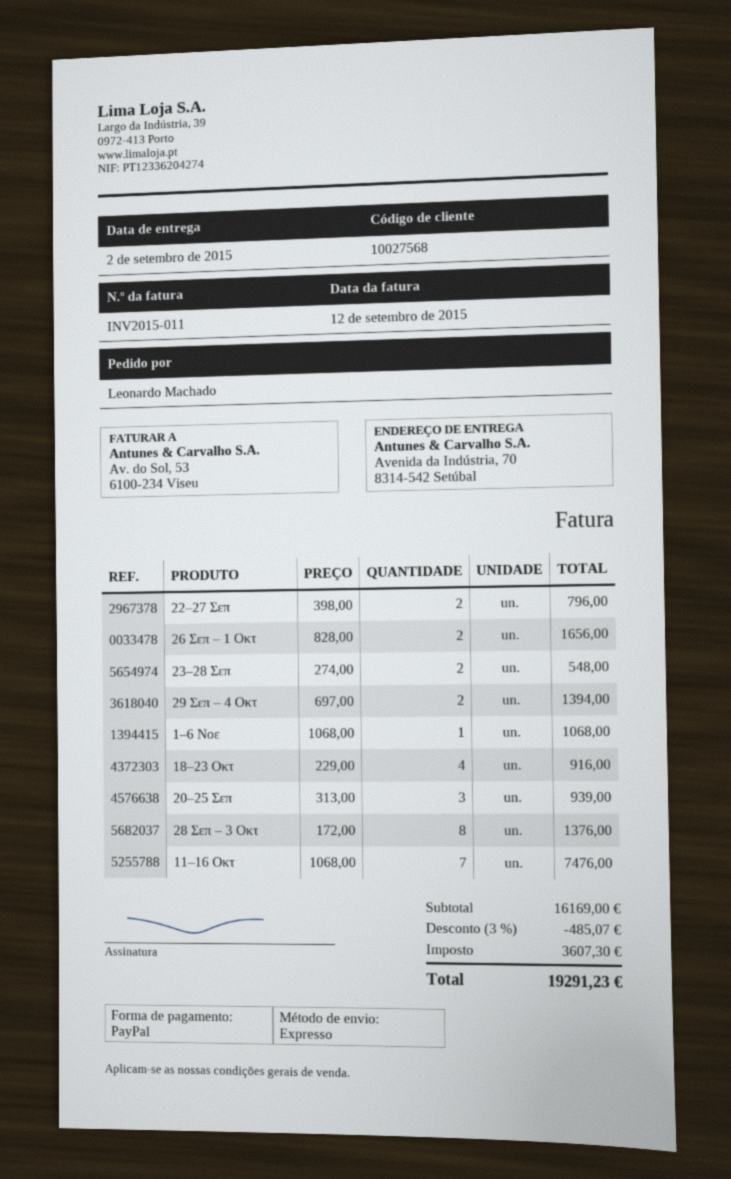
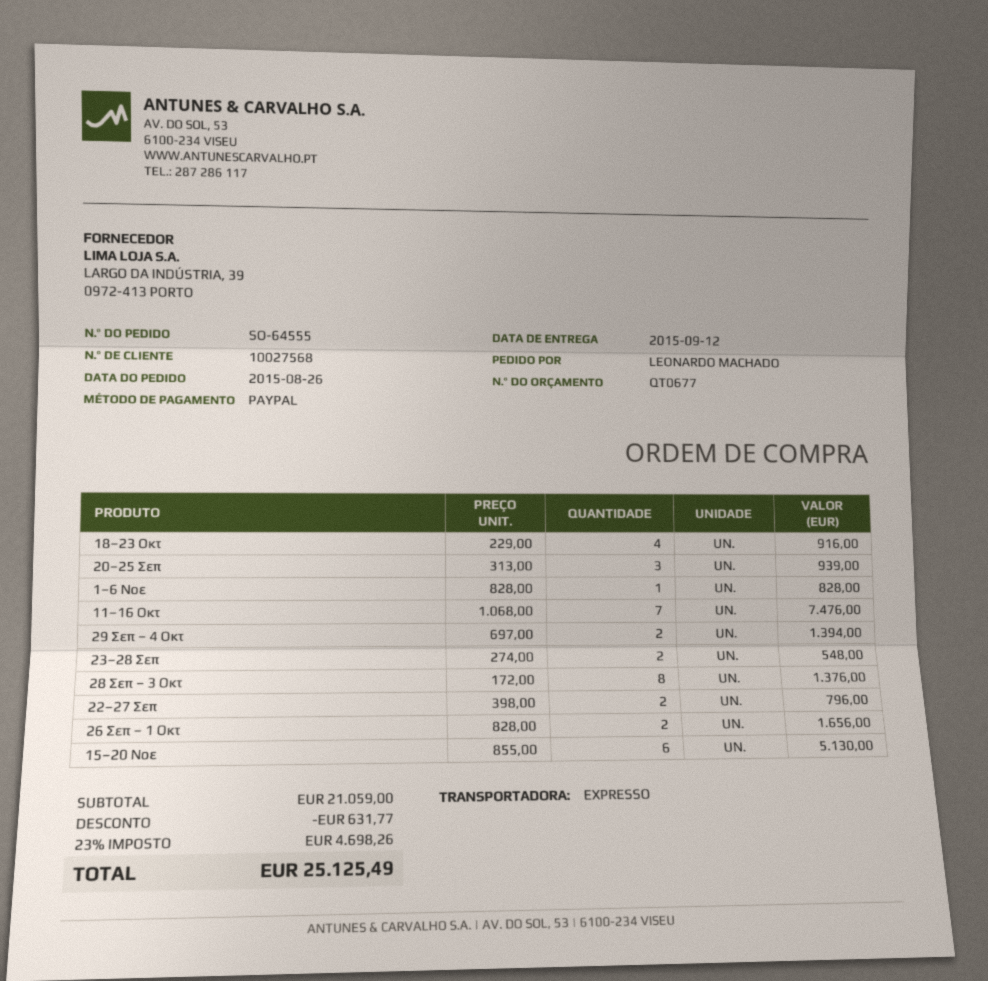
delivery date: 2015-09-02 -> 2015-09-12
1–6 Νοε: 1 x 1068.00 = 1068.00 -> 1 x 828.00 = 828.00
15–20 Νοε: none -> 6 x 855.00 = 5130.00
subtotal: 16169.00 -> 21059.00
discount: 485.07 -> 631.77
tax: 3607.30 -> 4698.26
total: 19291.23 -> 25125.49

